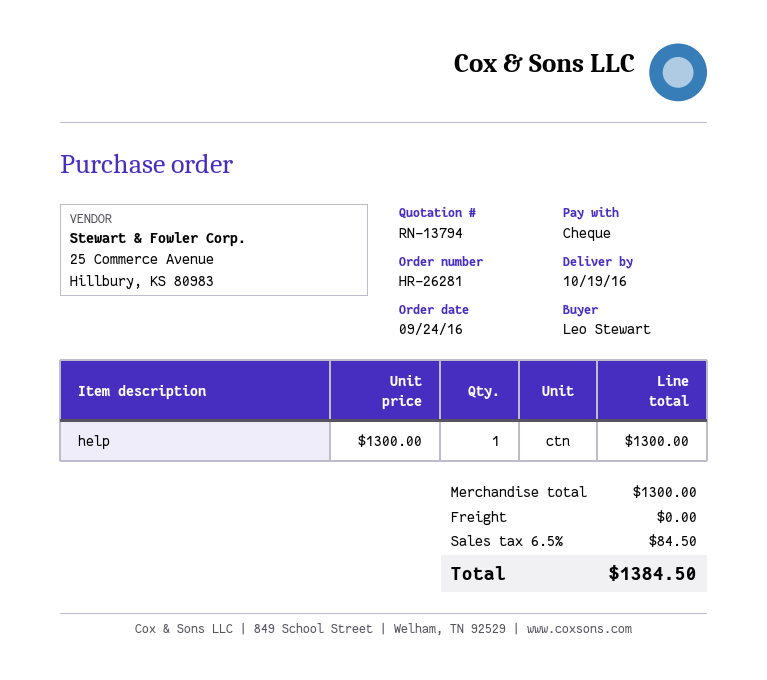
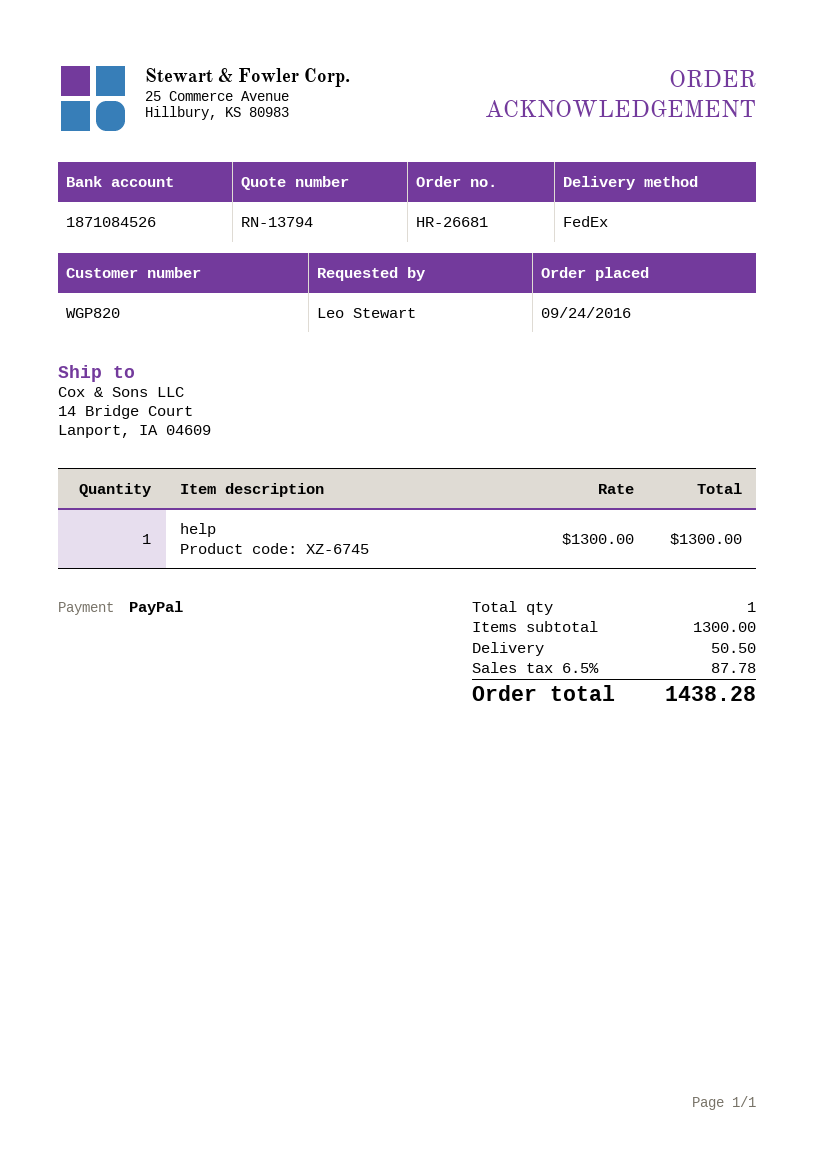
order number: HR-26281 -> HR-26681
payment method: cheque -> PayPal
shipping: 0.00 -> 50.50
tax: 6.5% = 84.50 -> 6.5% = 87.78
total: 1384.50 -> 1438.28

